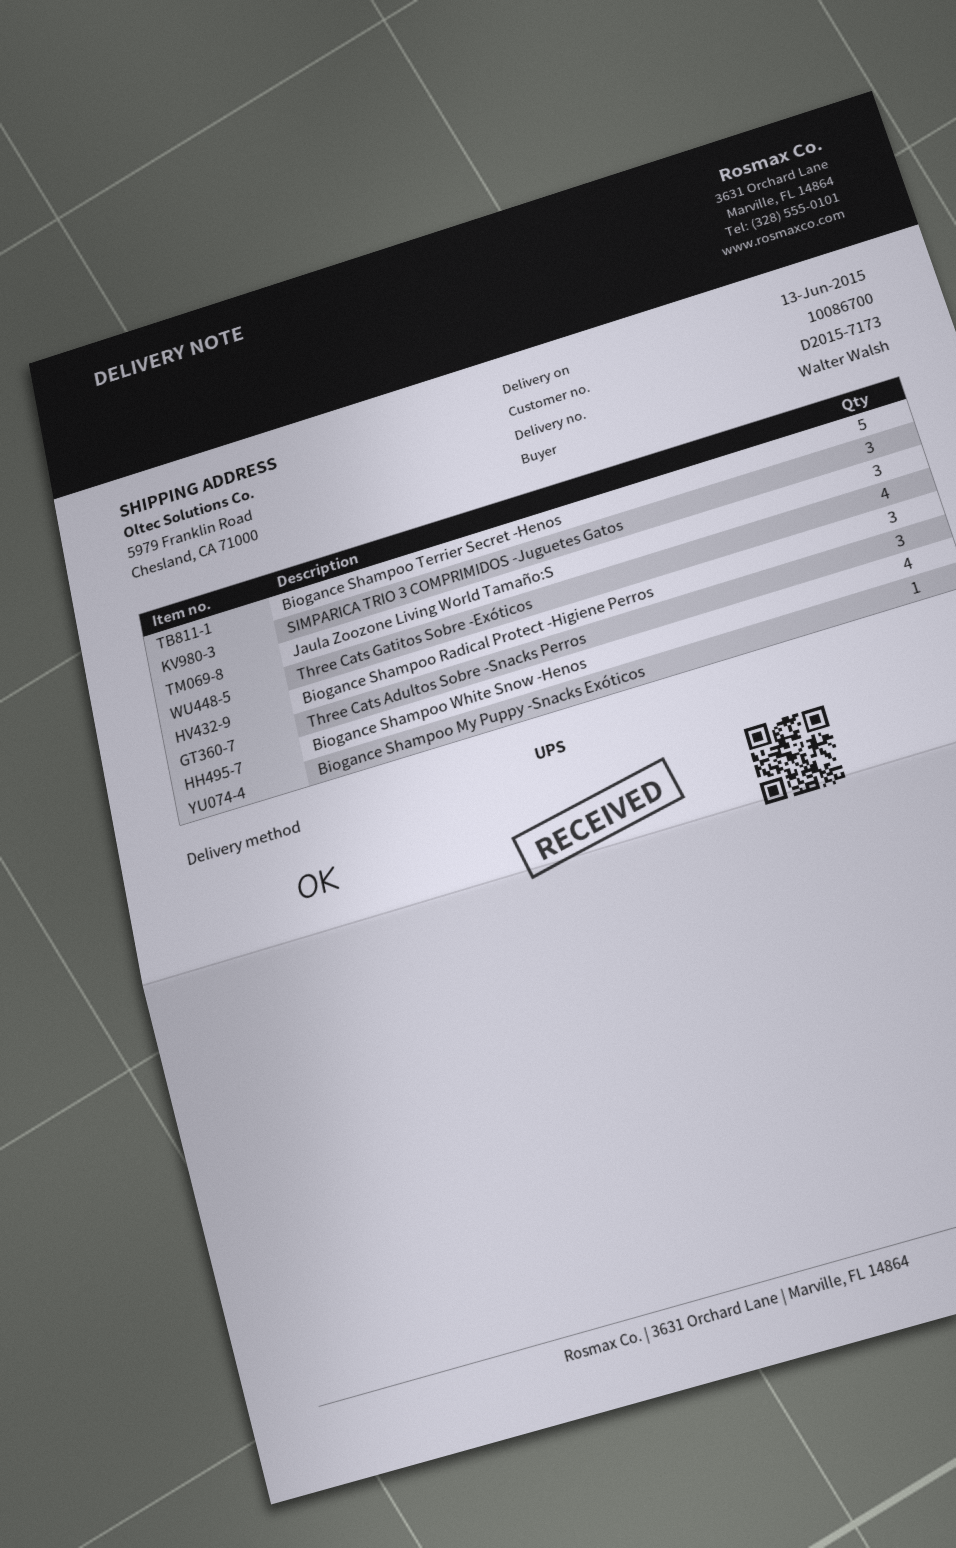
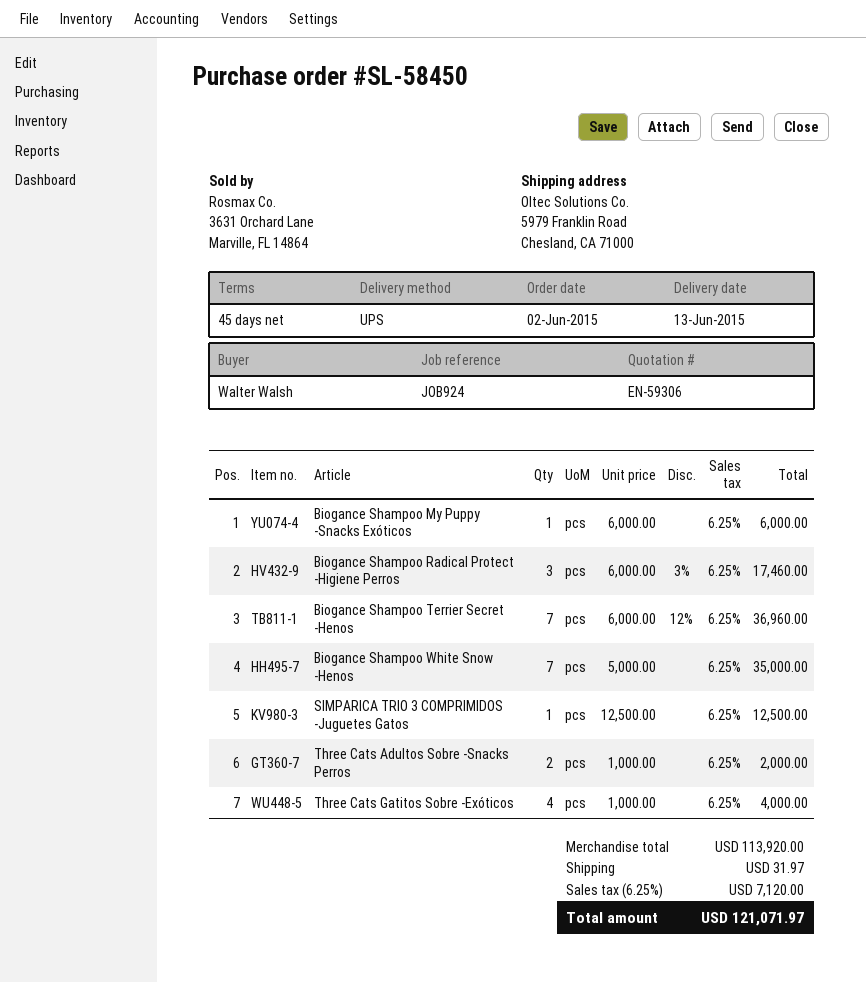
Biogance Shampoo Terrier Secret -Henos: 5 -> 7
SIMPARICA TRIO 3 COMPRIMIDOS -Juguetes Gatos: 3 -> 1
Jaula Zoozone Living World Tamaño:S: 3 -> none
Three Cats Adultos Sobre -Snacks Perros: 3 -> 2
Biogance Shampoo White Snow -Henos: 4 -> 7

